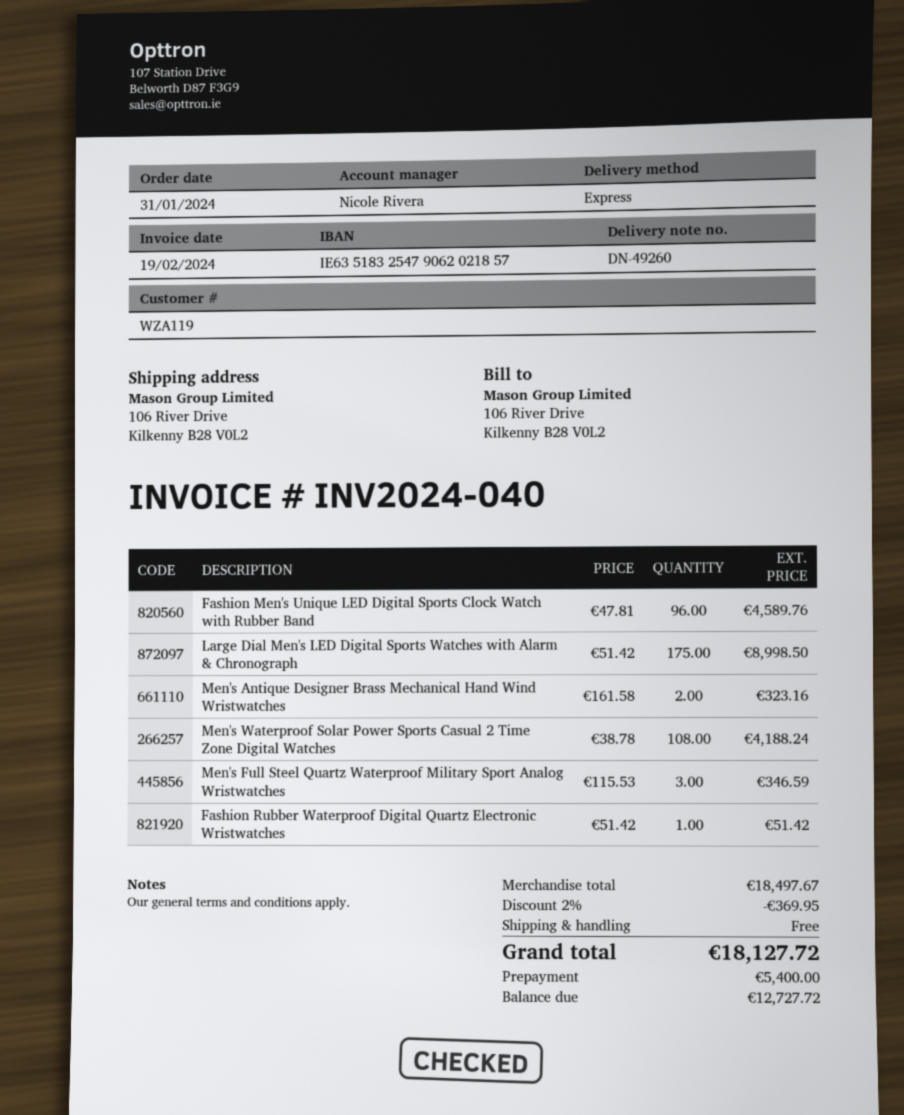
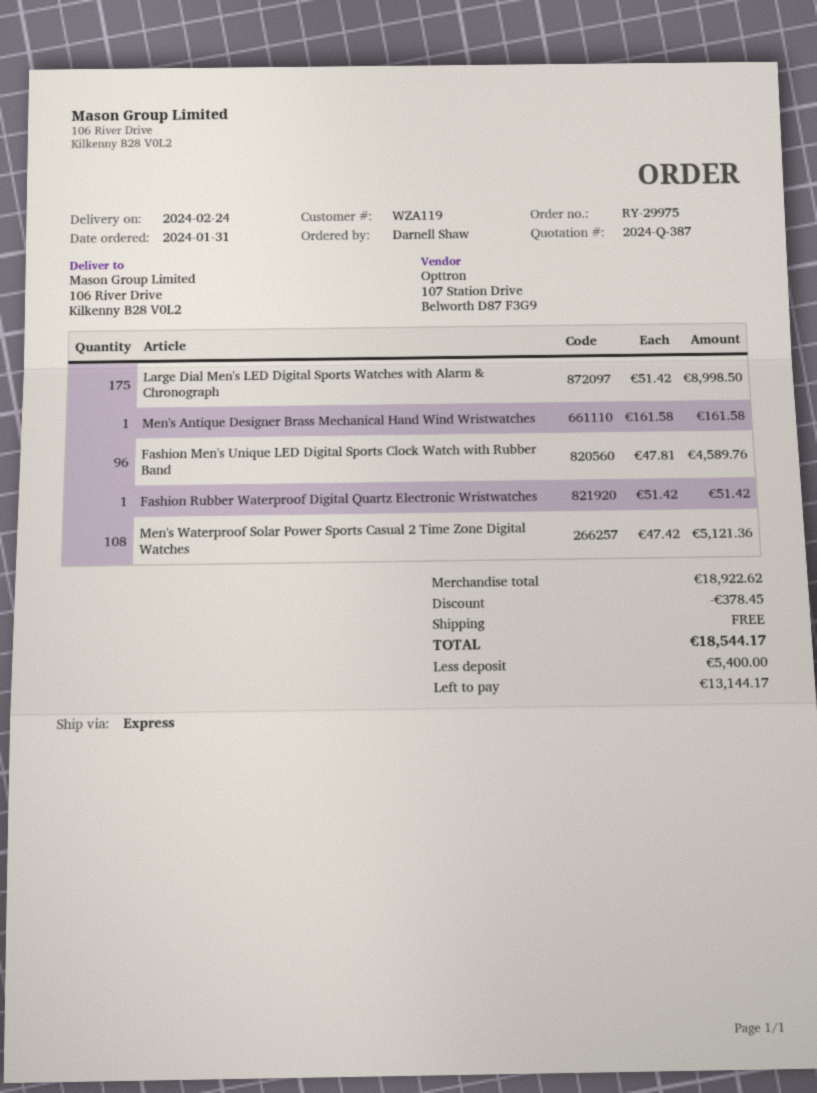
Men's Antique Designer Brass Mechanical Hand Wind Wristwatches: 2 x 161.58 = 323.16 -> 1 x 161.58 = 161.58
Men's Waterproof Solar Power Sports Casual 2 Time Zone Digital Watches: 108 x 38.78 = 4188.24 -> 108 x 47.42 = 5121.36
Men's Full Steel Quartz Waterproof Military Sport Analog Wristwatches: 3 x 115.53 = 346.59 -> none
subtotal: 18497.67 -> 18922.62
discount: 369.95 -> 378.45
total: 18127.72 -> 18544.17
balance: 12727.72 -> 13144.17

